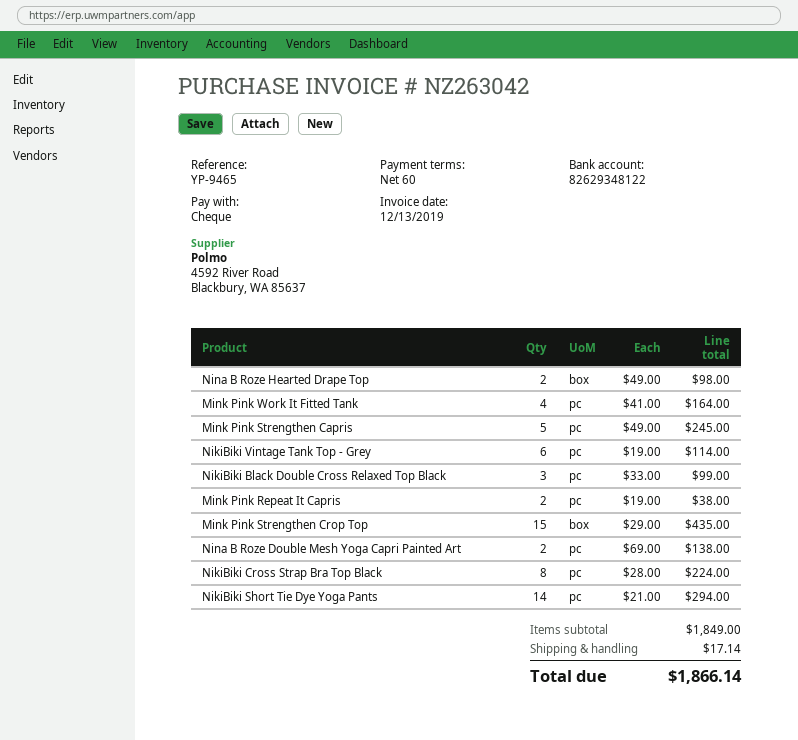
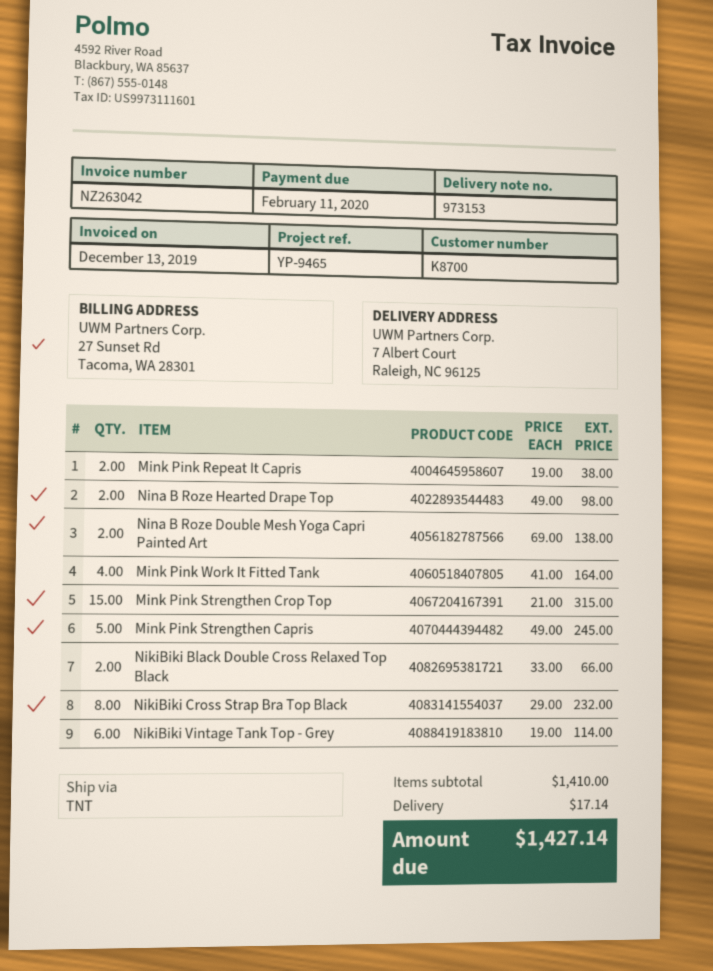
NikiBiki Black Double Cross Relaxed Top Black: 3 x 33.00 = 99.00 -> 2 x 33.00 = 66.00
Mink Pink Strengthen Crop Top: 15 x 29.00 = 435.00 -> 15 x 21.00 = 315.00
NikiBiki Cross Strap Bra Top Black: 8 x 28.00 = 224.00 -> 8 x 29.00 = 232.00
NikiBiki Short Tie Dye Yoga Pants: 14 x 21.00 = 294.00 -> none
subtotal: 1849.00 -> 1410.00
total: 1866.14 -> 1427.14

